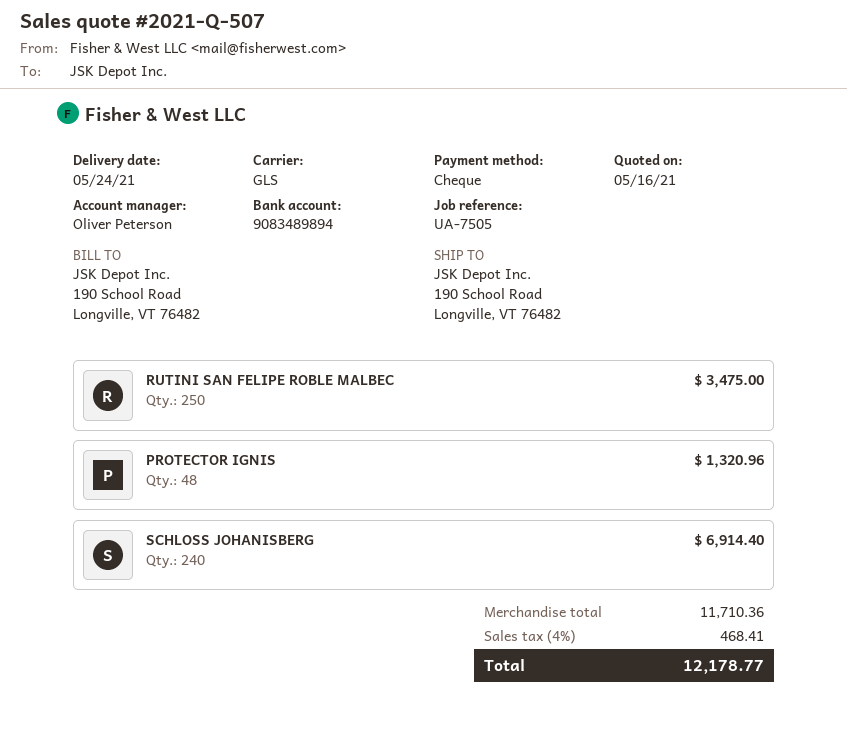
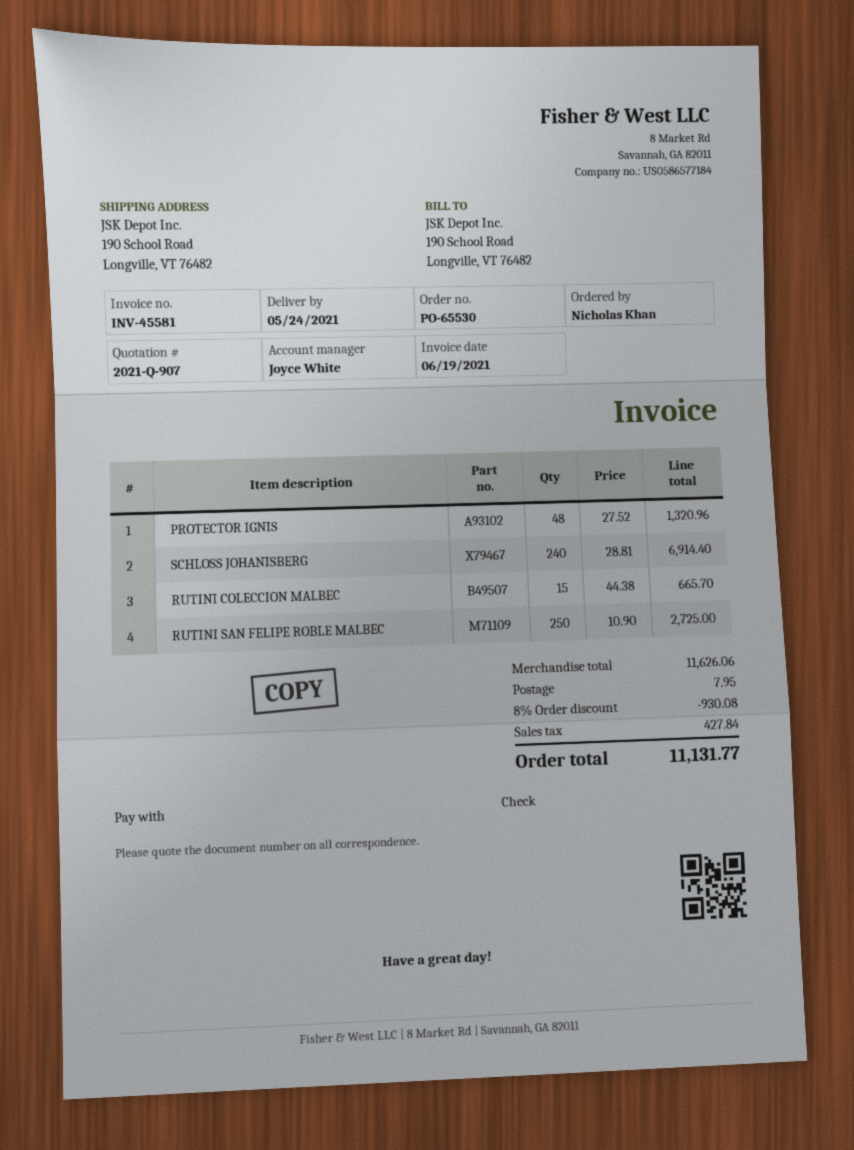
quote number: 2021-Q-507 -> 2021-Q-907
sales rep: Oliver Peterson -> Joyce White
RUTINI SAN FELIPE ROBLE MALBEC: 250 for 3475.00 -> 250 for 2725.00
RUTINI COLECCION MALBEC: none -> 15 for 665.70
subtotal: 11710.36 -> 11626.06
discount: none -> 8% = 930.08
shipping: none -> 7.95
tax: 468.41 -> 427.84
total: 12178.77 -> 11131.77

